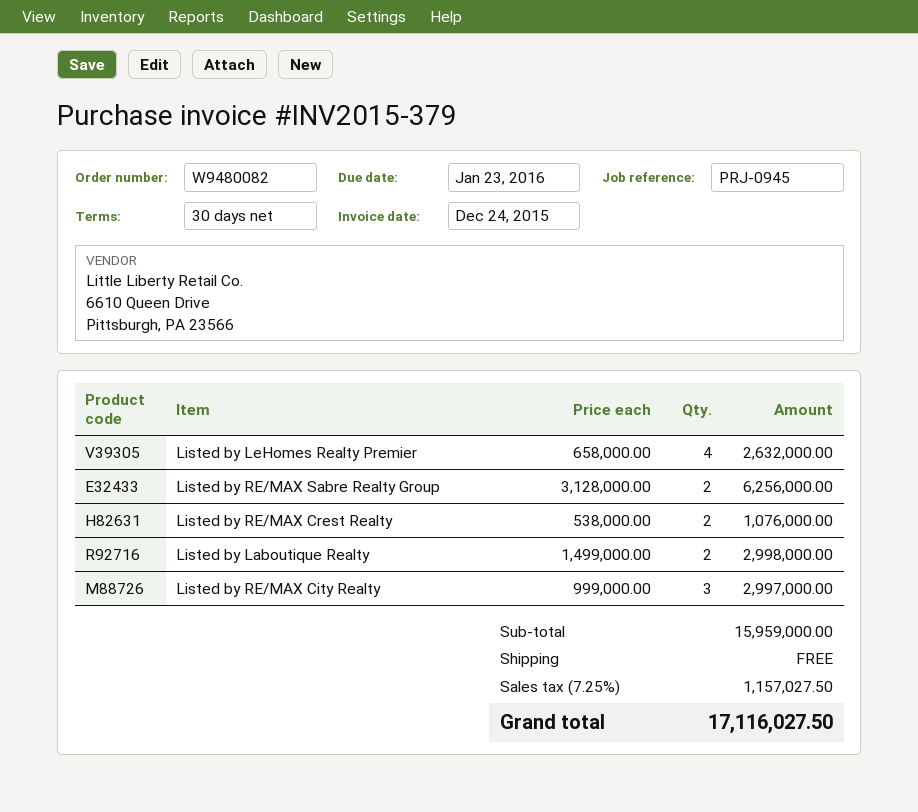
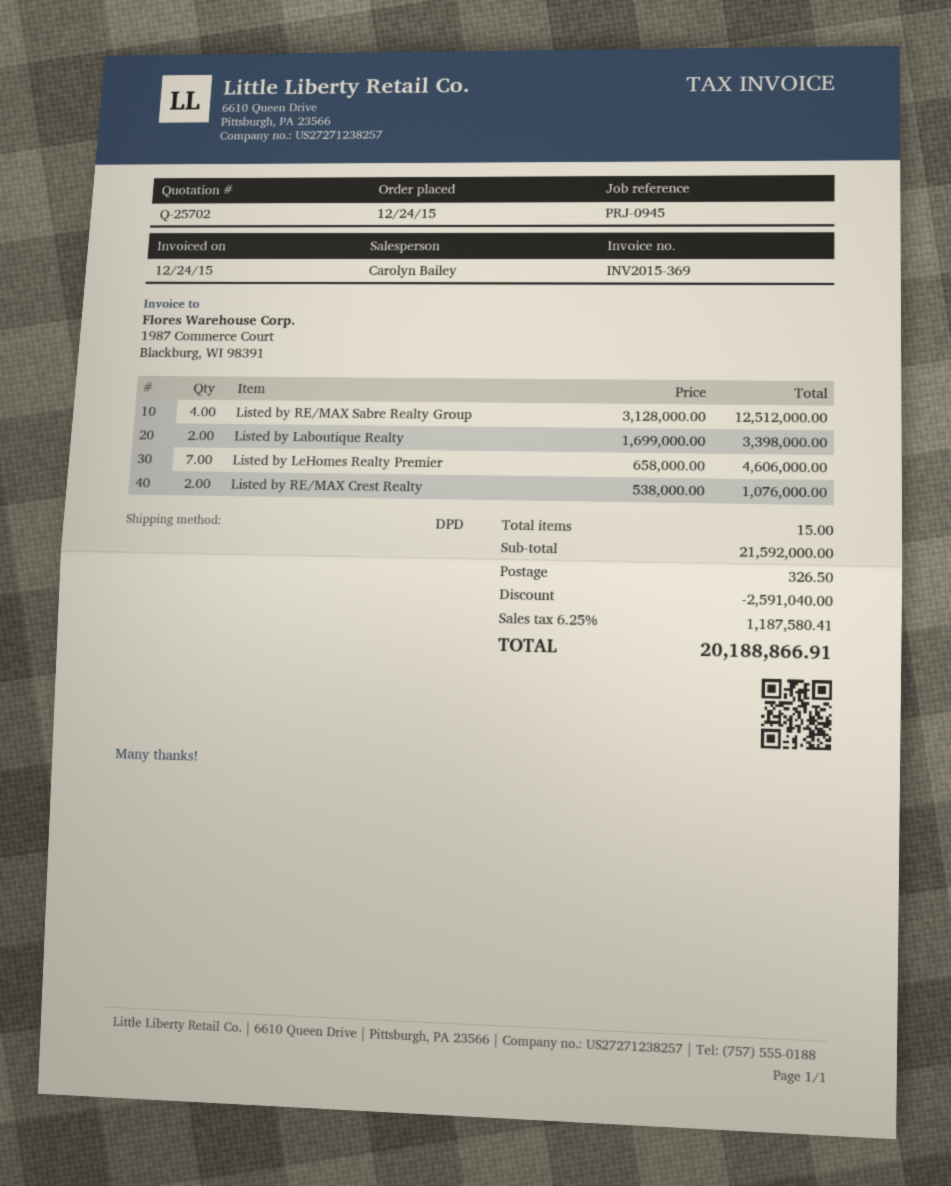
invoice number: INV2015-379 -> INV2015-369
Listed by LeHomes Realty Premier: 4 x 658000.00 = 2632000.00 -> 7 x 658000.00 = 4606000.00
Listed by RE/MAX Sabre Realty Group: 2 x 3128000.00 = 6256000.00 -> 4 x 3128000.00 = 12512000.00
Listed by Laboutique Realty: 2 x 1499000.00 = 2998000.00 -> 2 x 1699000.00 = 3398000.00
Listed by RE/MAX City Realty: 3 x 999000.00 = 2997000.00 -> none
subtotal: 15959000.00 -> 21592000.00
discount: none -> 2591040.00
shipping: 0.00 -> 326.50
tax: 7.25% = 1157027.50 -> 6.25% = 1187580.41
total: 17116027.50 -> 20188866.91

